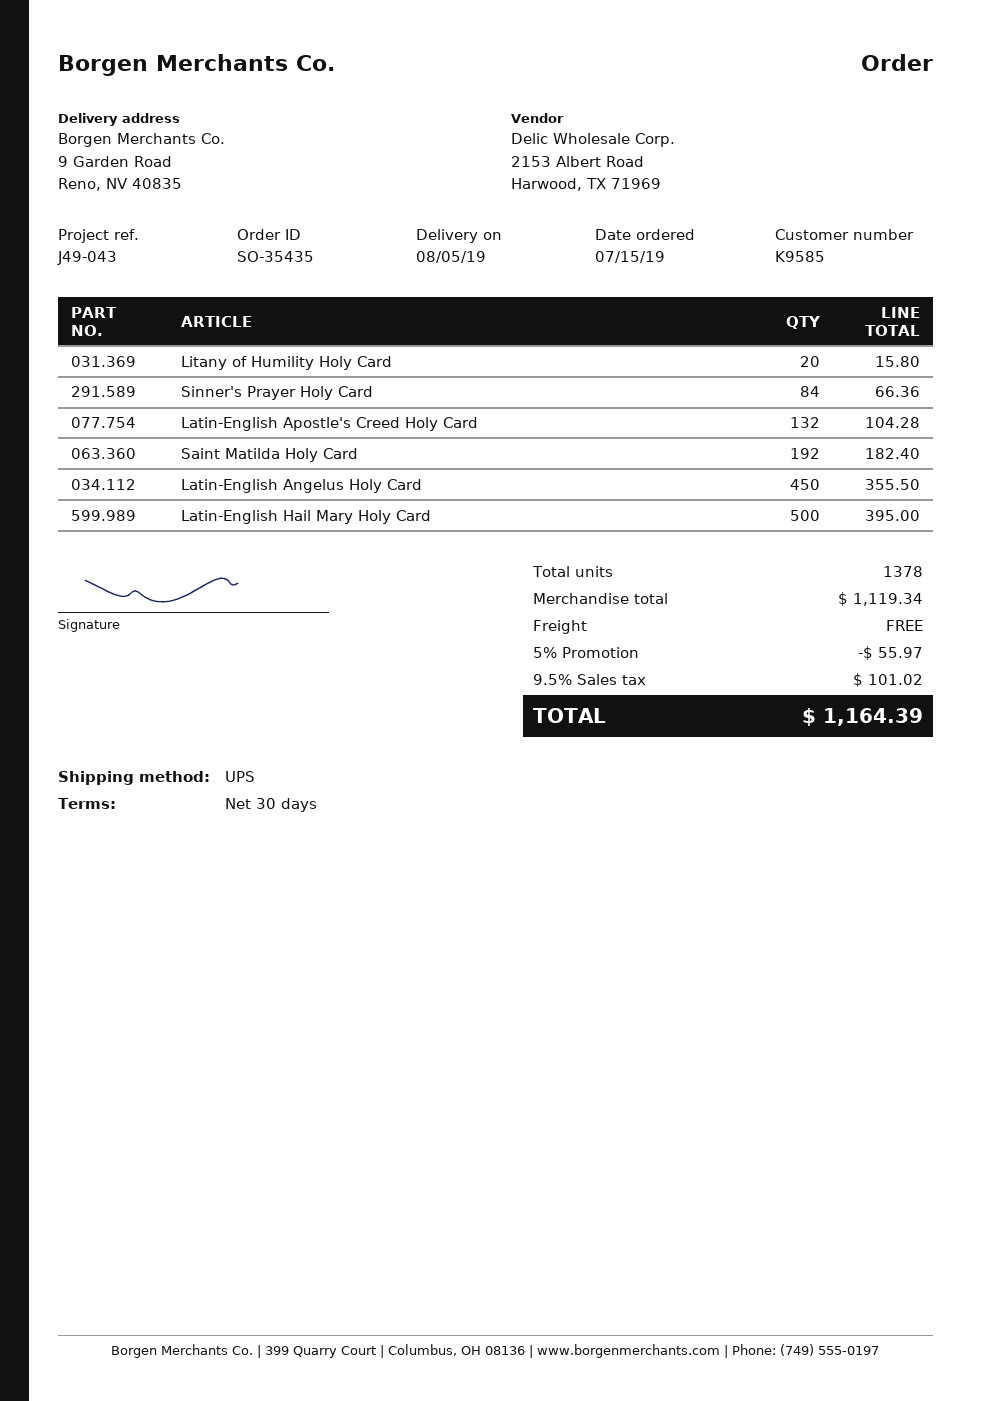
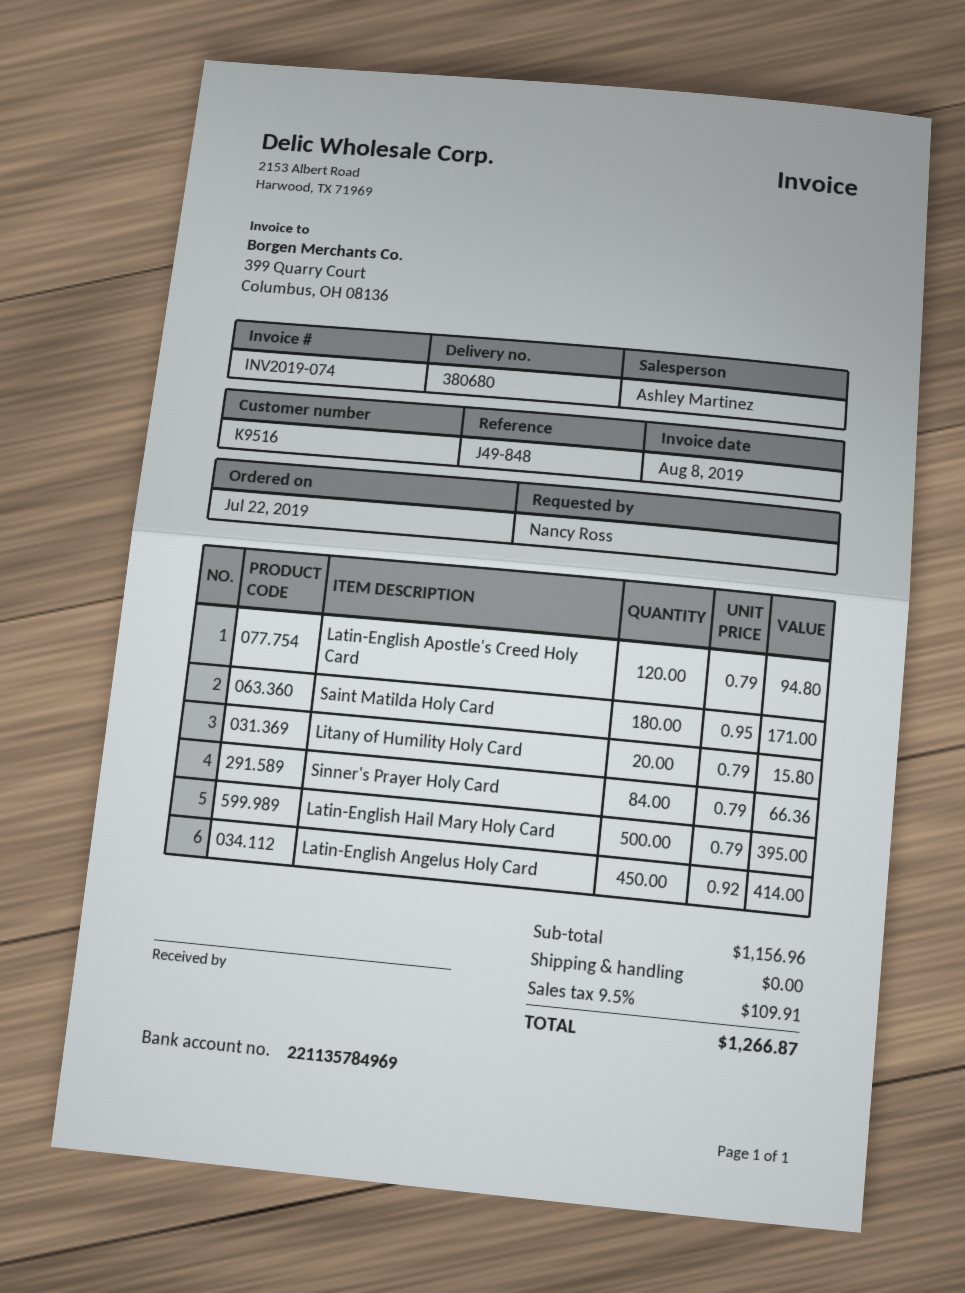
order date: 2019-07-15 -> 2019-07-22
customer number: K9585 -> K9516
reference: J49-043 -> J49-848
Latin-English Apostle's Creed Holy Card: 132 for 104.28 -> 120 for 94.80
Saint Matilda Holy Card: 192 for 182.40 -> 180 for 171.00
Latin-English Angelus Holy Card: 450 for 355.50 -> 450 for 414.00
subtotal: 1119.34 -> 1156.96
discount: 5% = 55.97 -> none
tax: 9.5% = 101.02 -> 9.5% = 109.91
total: 1164.39 -> 1266.87

